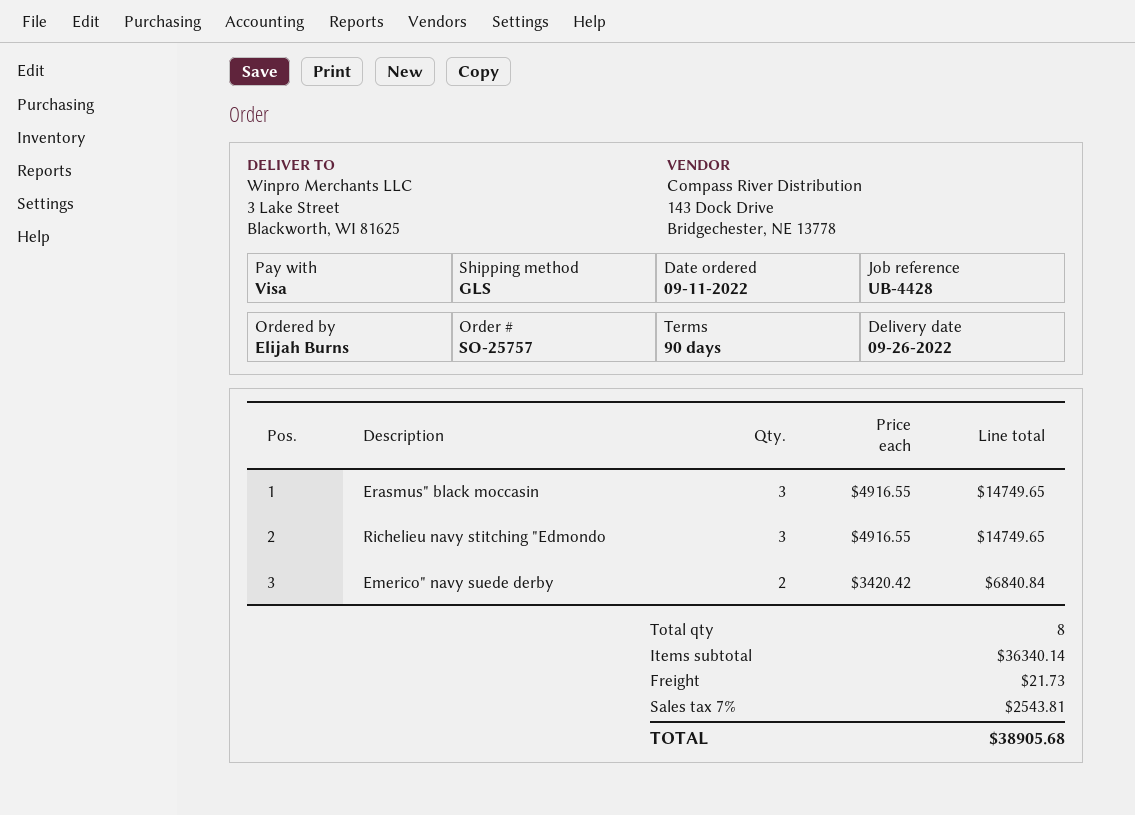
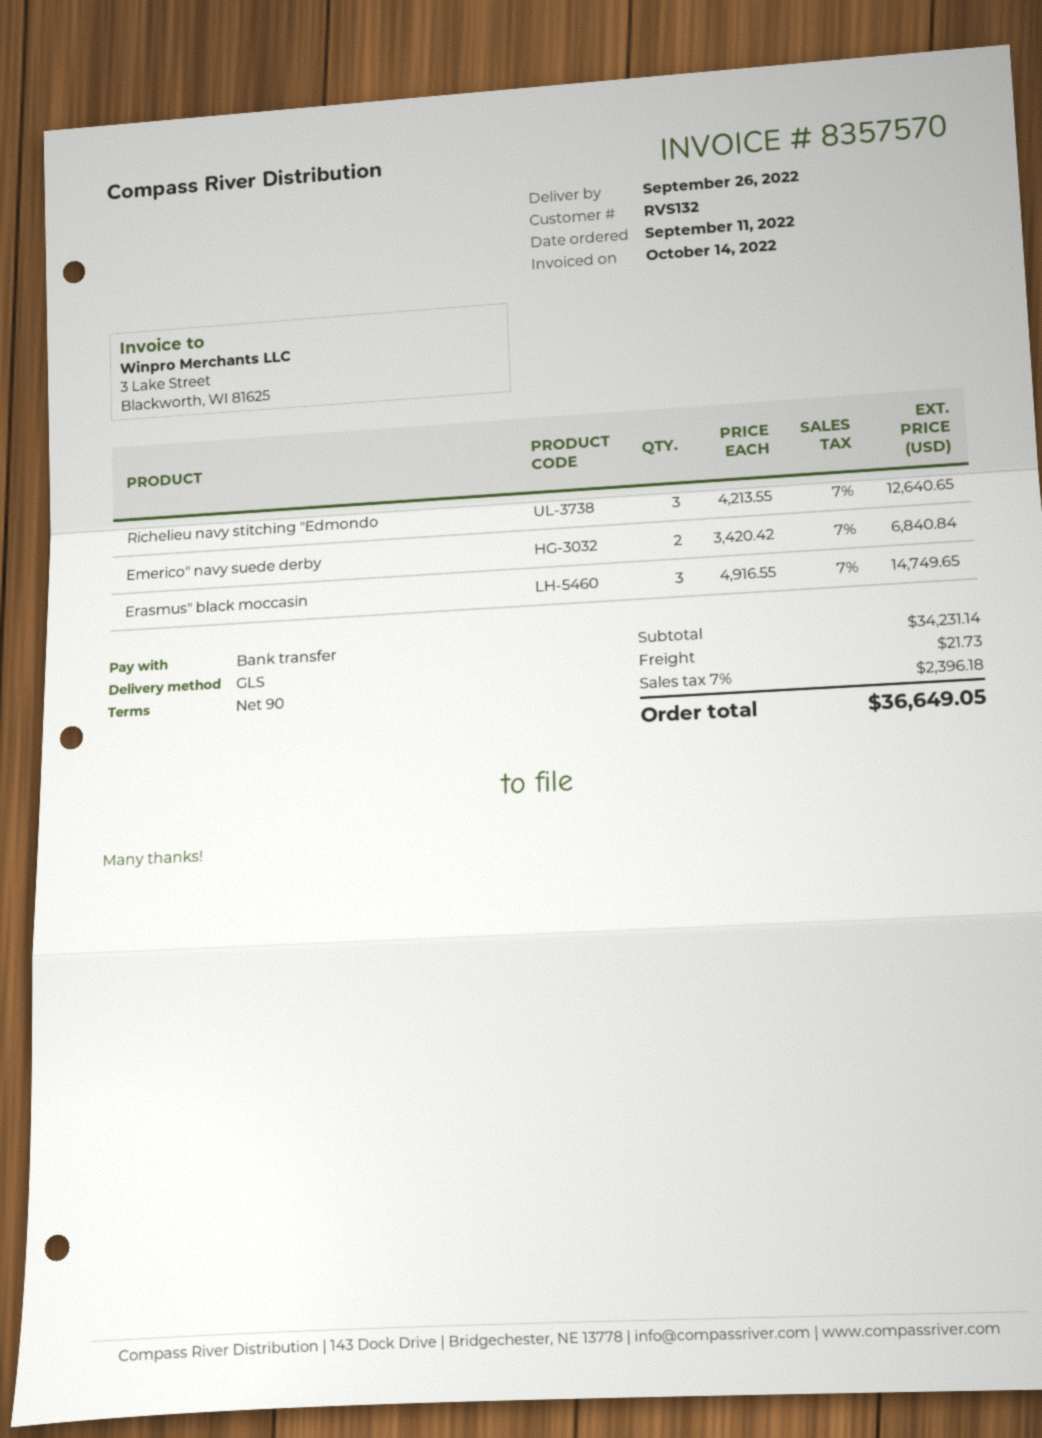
payment method: Visa -> bank transfer
Richelieu navy stitching "Edmondo: 3 x 4916.55 = 14749.65 -> 3 x 4213.55 = 12640.65
subtotal: 36340.14 -> 34231.14
tax: 7% = 2543.81 -> 7% = 2396.18
total: 38905.68 -> 36649.05

